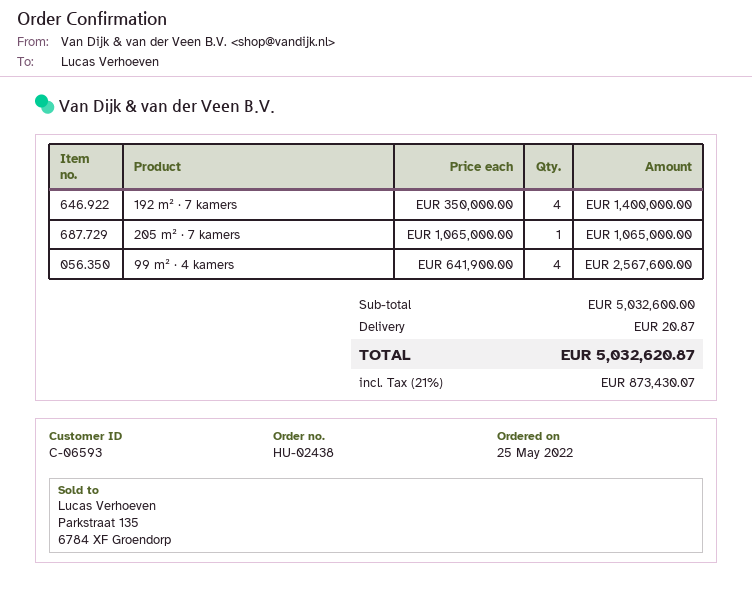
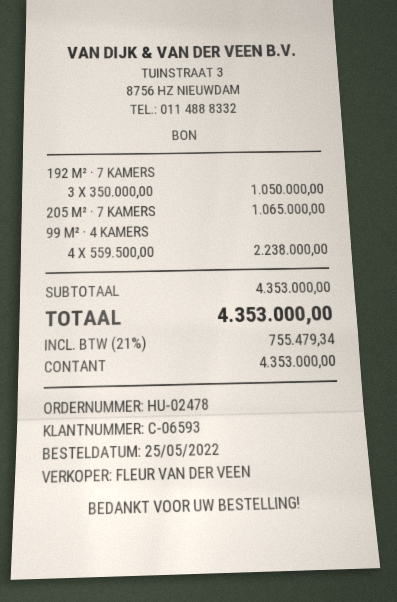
order number: HU-02438 -> HU-02478
192 m² · 7 kamers: 4 x 350000.00 = 1400000.00 -> 3 x 350000.00 = 1050000.00
99 m² · 4 kamers: 4 x 641900.00 = 2567600.00 -> 4 x 559500.00 = 2238000.00
subtotal: 5032600.00 -> 4353000.00
shipping: 20.87 -> none
tax: 21% = 873430.07 -> 21% = 755479.34
total: 5032620.87 -> 4353000.00

